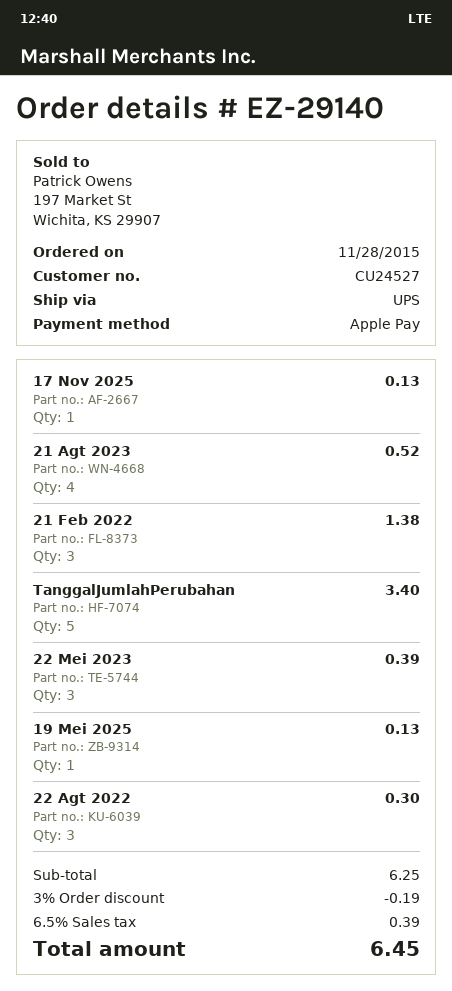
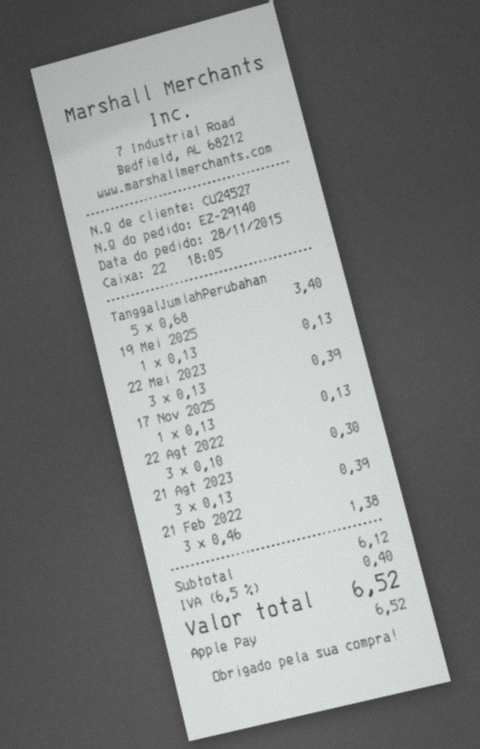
21 Agt 2023: 4 for 0.52 -> 3 for 0.39
subtotal: 6.25 -> 6.12
discount: 3% = 0.19 -> none
tax: 6.5% = 0.39 -> 6.5% = 0.40
total: 6.45 -> 6.52

